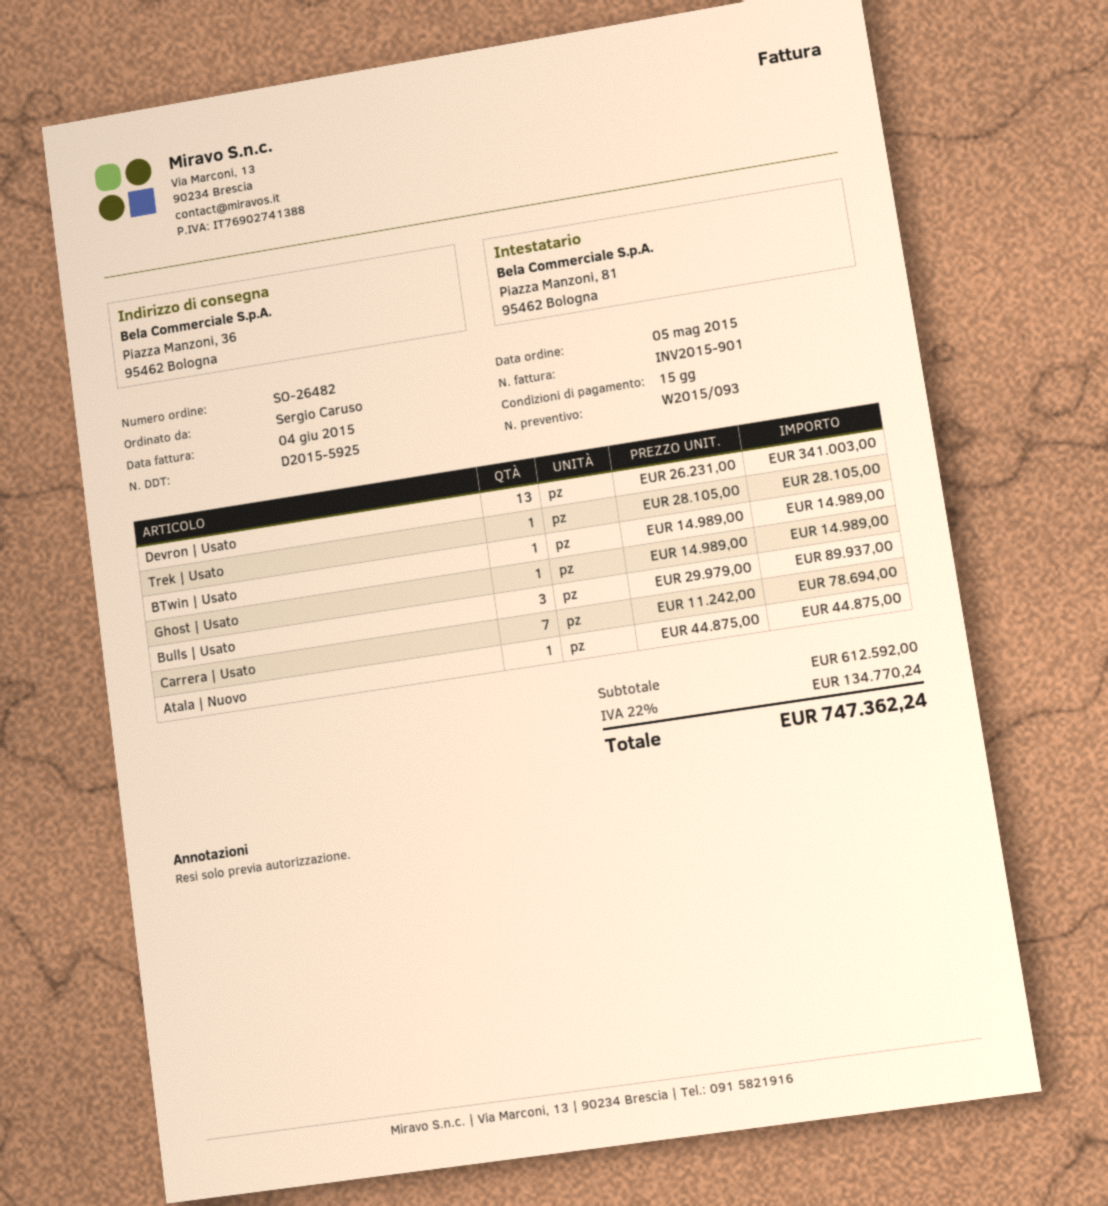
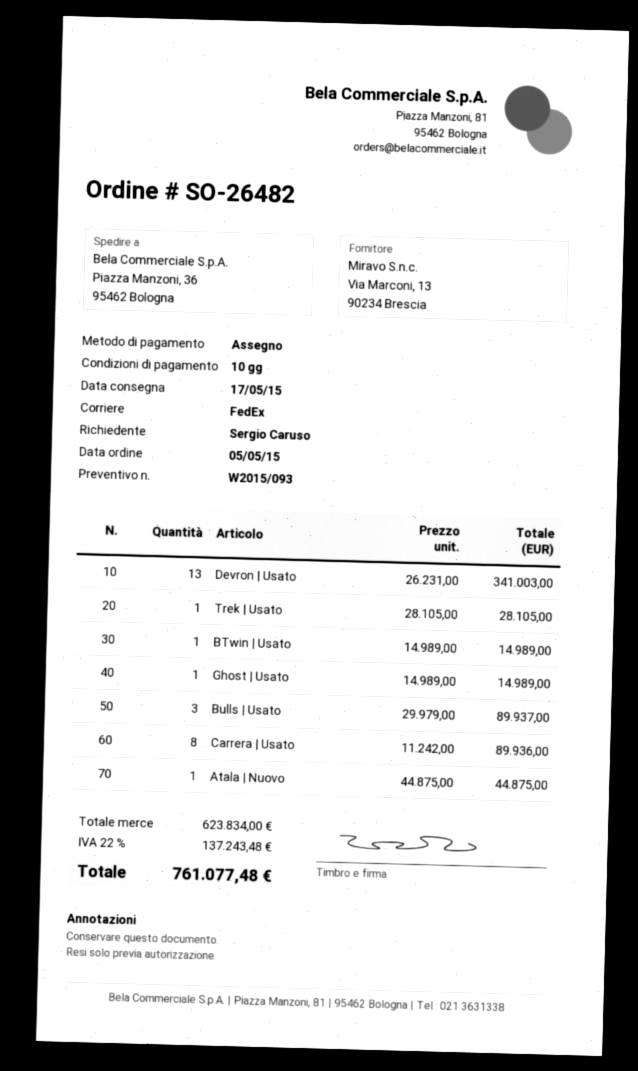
payment terms: 15 days -> 10 days
Carrera | Usato: 7 x 11242.00 = 78694.00 -> 8 x 11242.00 = 89936.00
subtotal: 612592.00 -> 623834.00
tax: 22% = 134770.24 -> 22% = 137243.48
total: 747362.24 -> 761077.48

